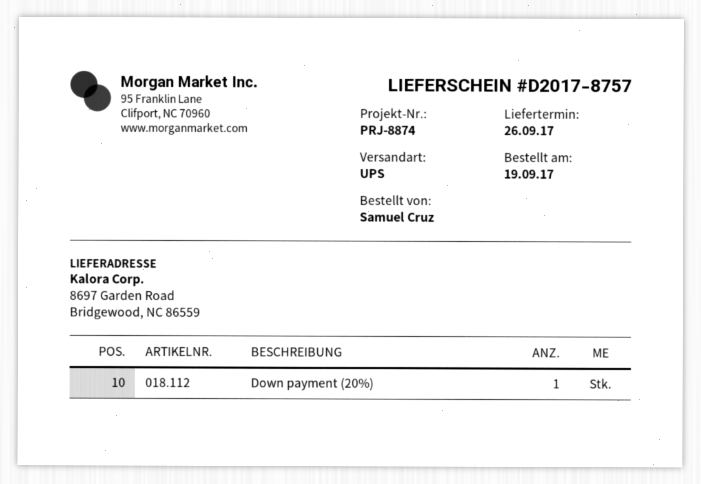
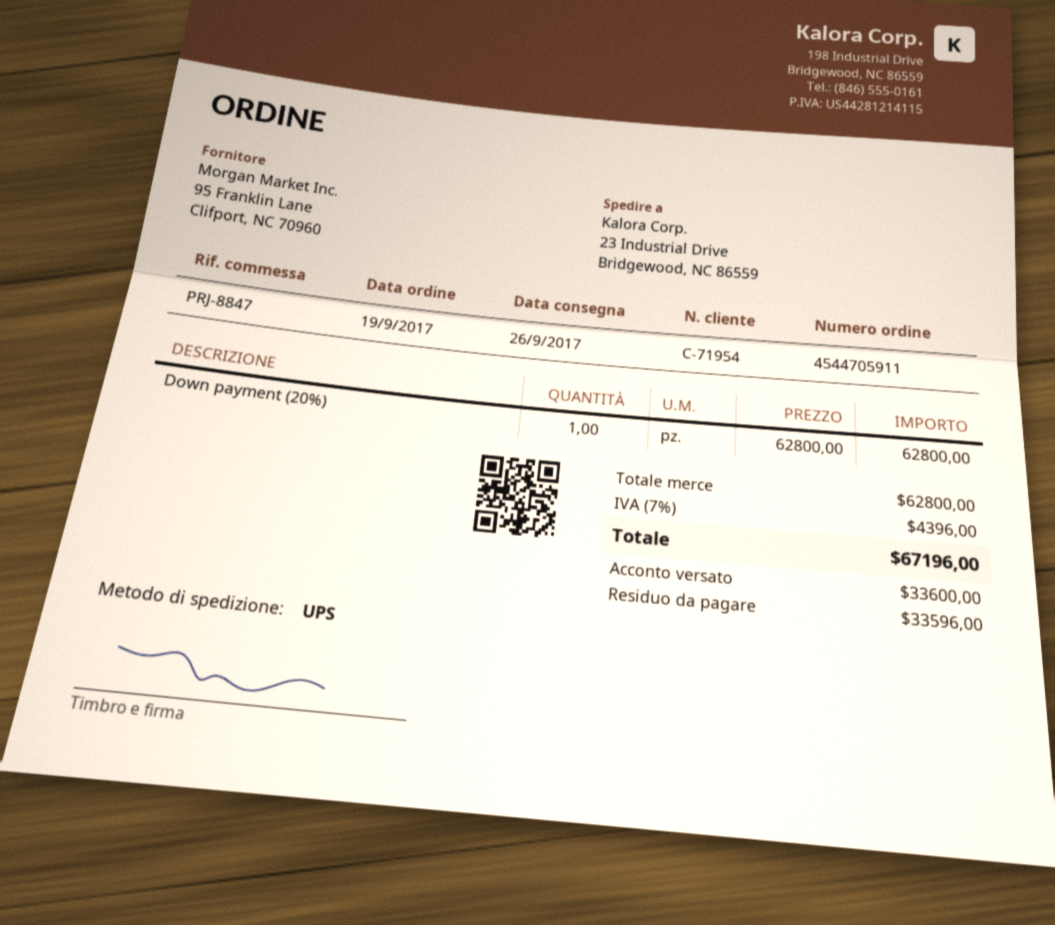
reference: PRJ-8874 -> PRJ-8847
ship to: 8697 Garden Road, Bridgewood, NC 86559 -> 23 Industrial Drive, Bridgewood, NC 86559

